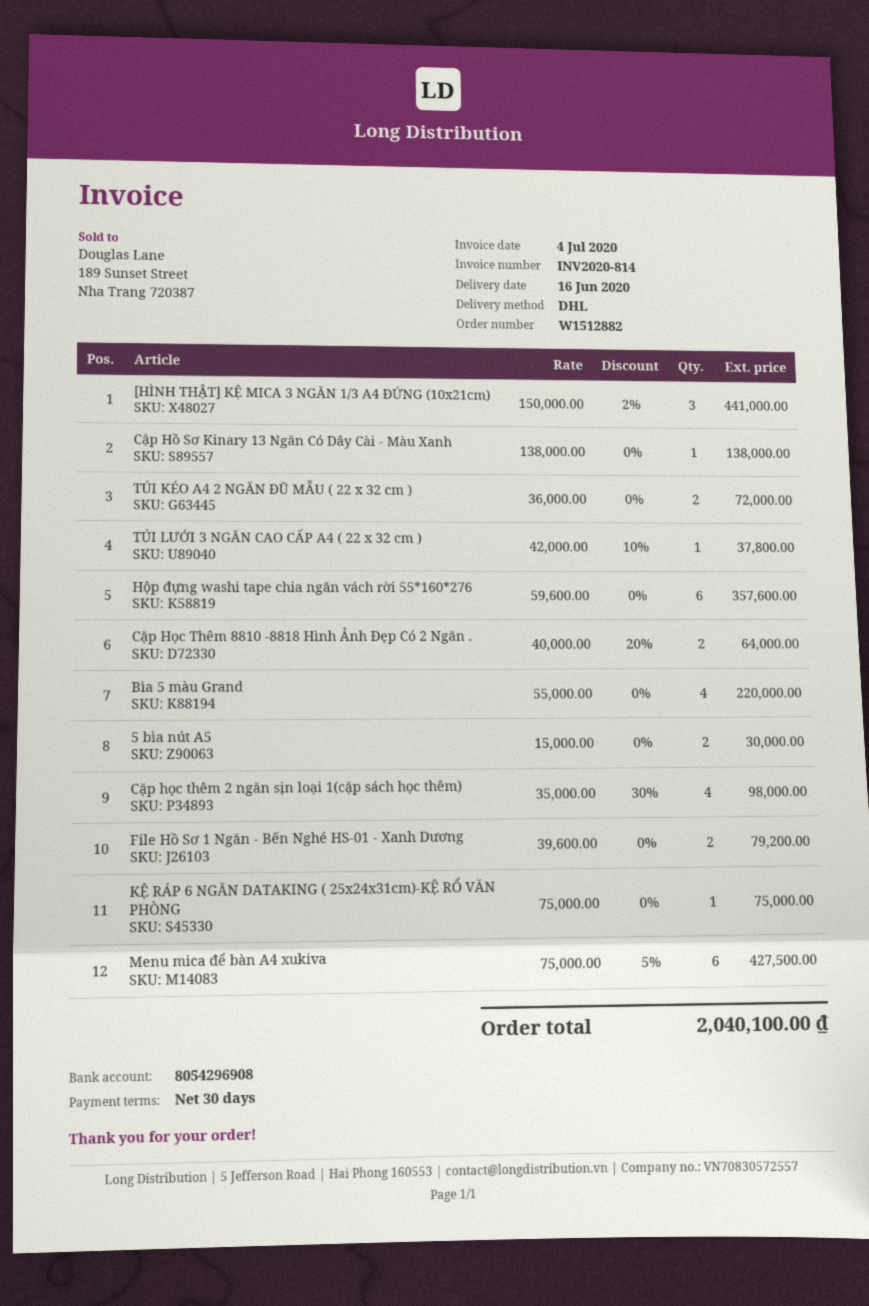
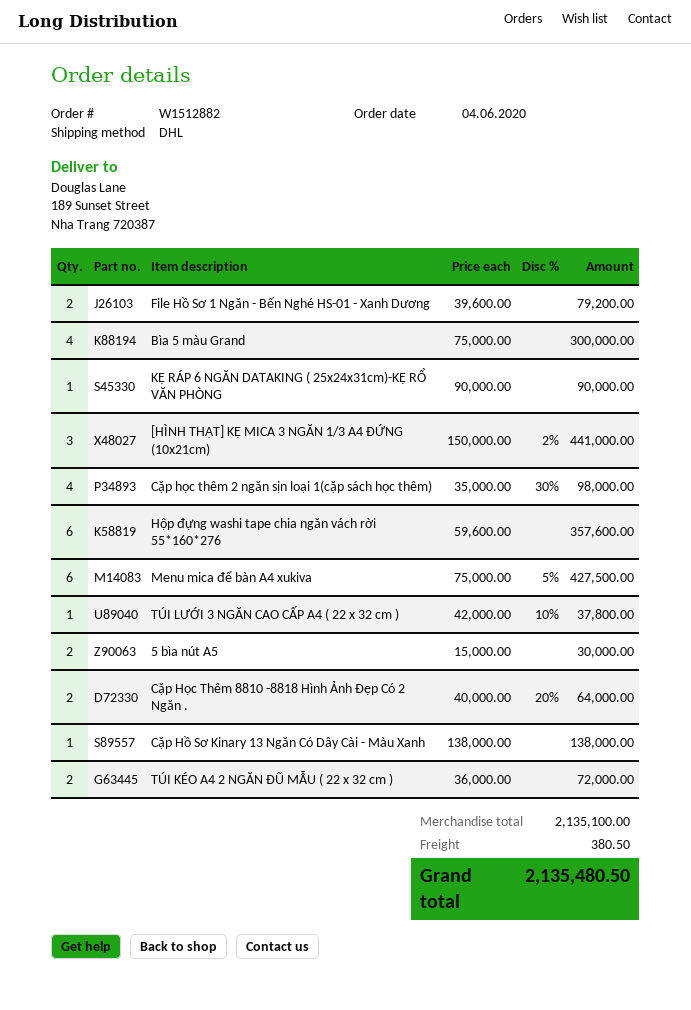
Bìa 5 màu Grand: 4 x 55000.00 = 220000.00 -> 4 x 75000.00 = 300000.00
KỆ RÁP 6 NGĂN DATAKING ( 25x24x31cm)-KỆ RỔ VĂN PHÒNG: 1 x 75000.00 = 75000.00 -> 1 x 90000.00 = 90000.00
shipping: none -> 380.50
total: 2040100.00 -> 2135480.50

